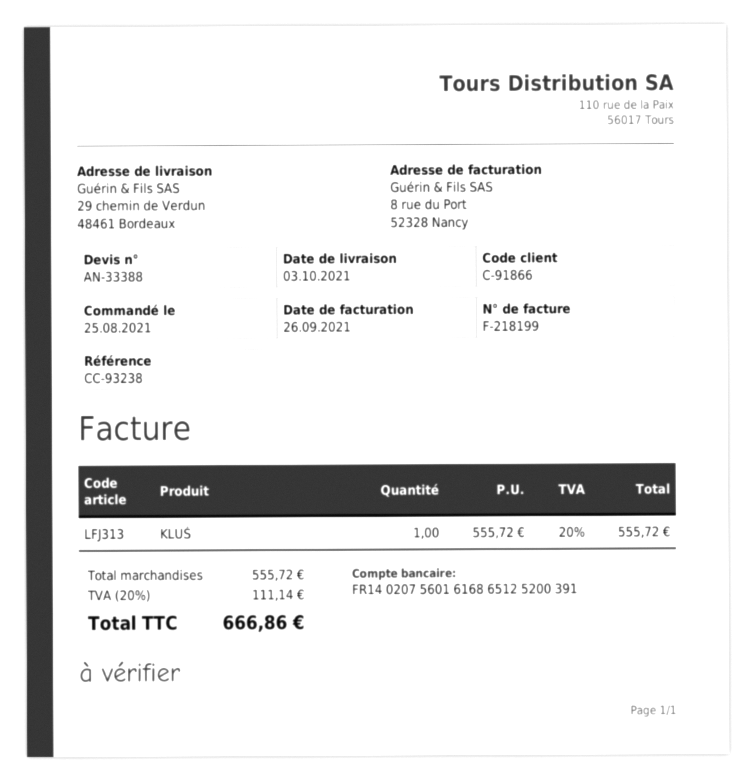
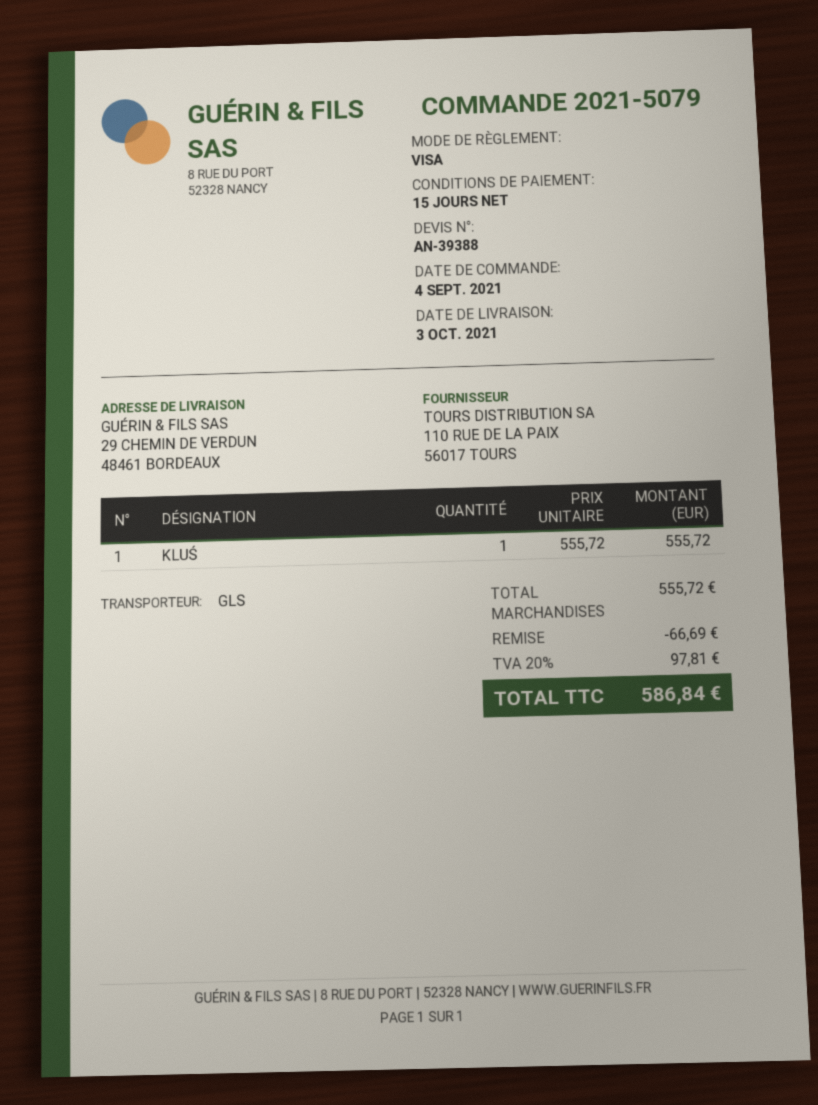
quote number: AN-33388 -> AN-39388
order date: 2021-08-25 -> 2021-09-04
discount: none -> 66.69
tax: 20% = 111.14 -> 20% = 97.81
total: 666.86 -> 586.84

